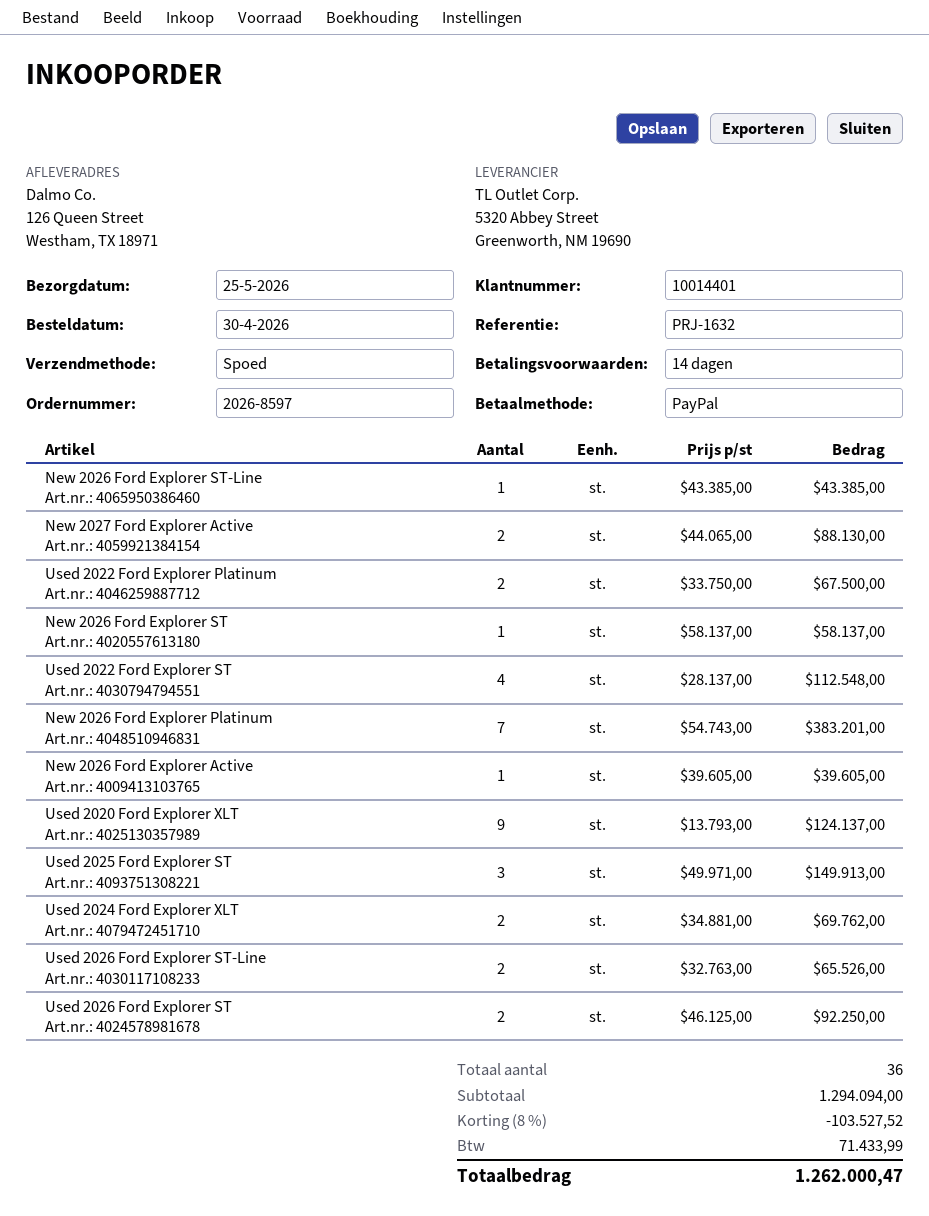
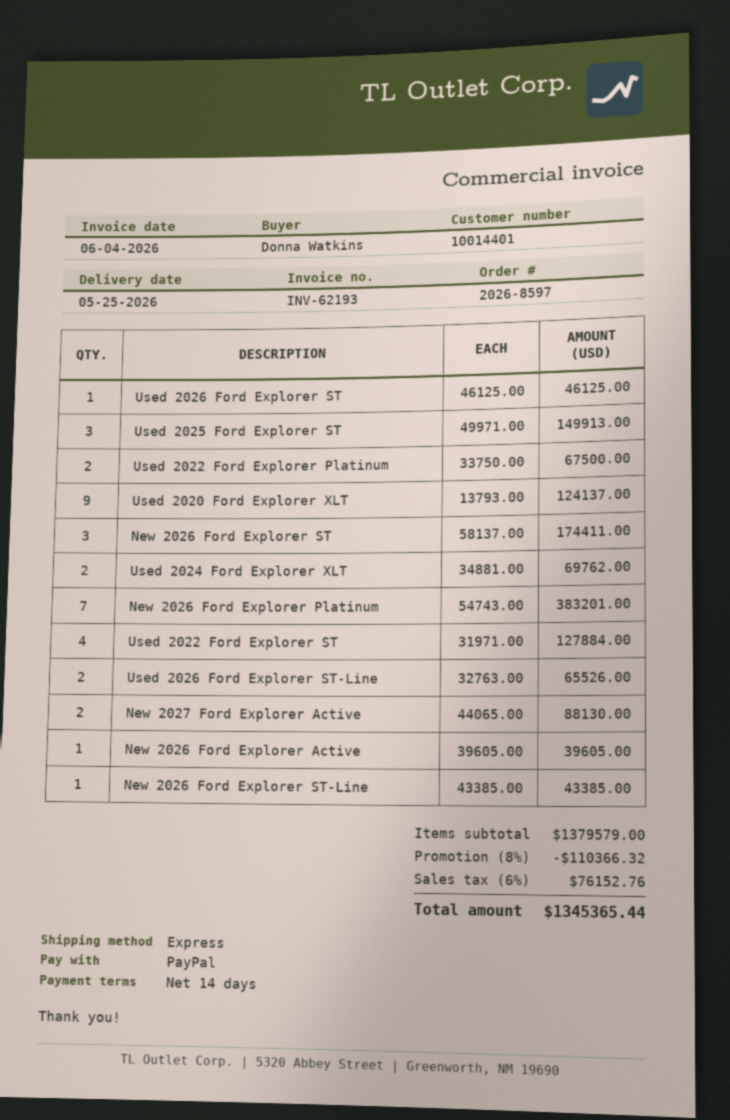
New 2026 Ford Explorer ST: 1 x 58137.00 = 58137.00 -> 3 x 58137.00 = 174411.00
Used 2022 Ford Explorer ST: 4 x 28137.00 = 112548.00 -> 4 x 31971.00 = 127884.00
Used 2026 Ford Explorer ST: 2 x 46125.00 = 92250.00 -> 1 x 46125.00 = 46125.00
subtotal: 1294094.00 -> 1379579.00
discount: 8% = 103527.52 -> 8% = 110366.32
tax: 71433.99 -> 76152.76
total: 1262000.47 -> 1345365.44

